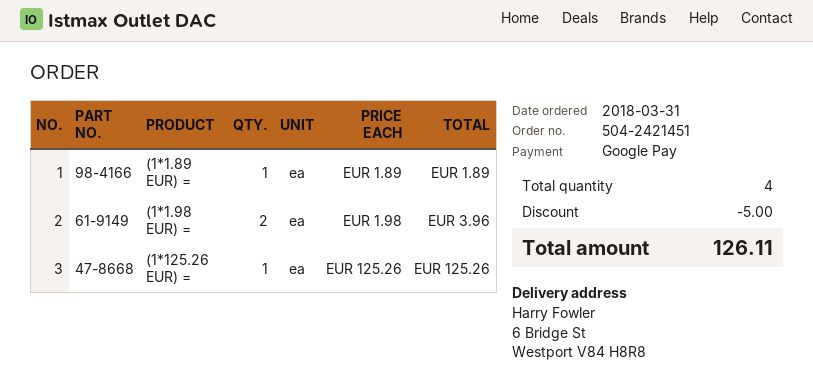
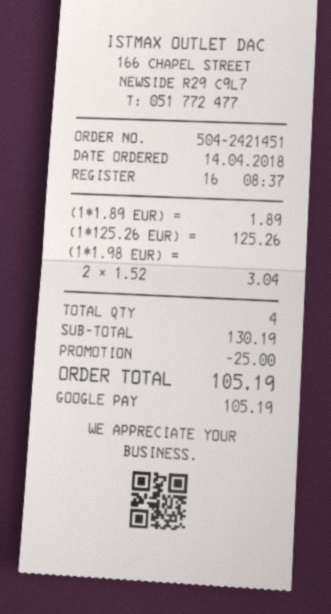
order date: 2018-03-31 -> 2018-04-14
(1*1.98 EUR) =: 2 x 1.98 = 3.96 -> 2 x 1.52 = 3.04
discount: 5.00 -> 25.00
total: 126.11 -> 105.19

